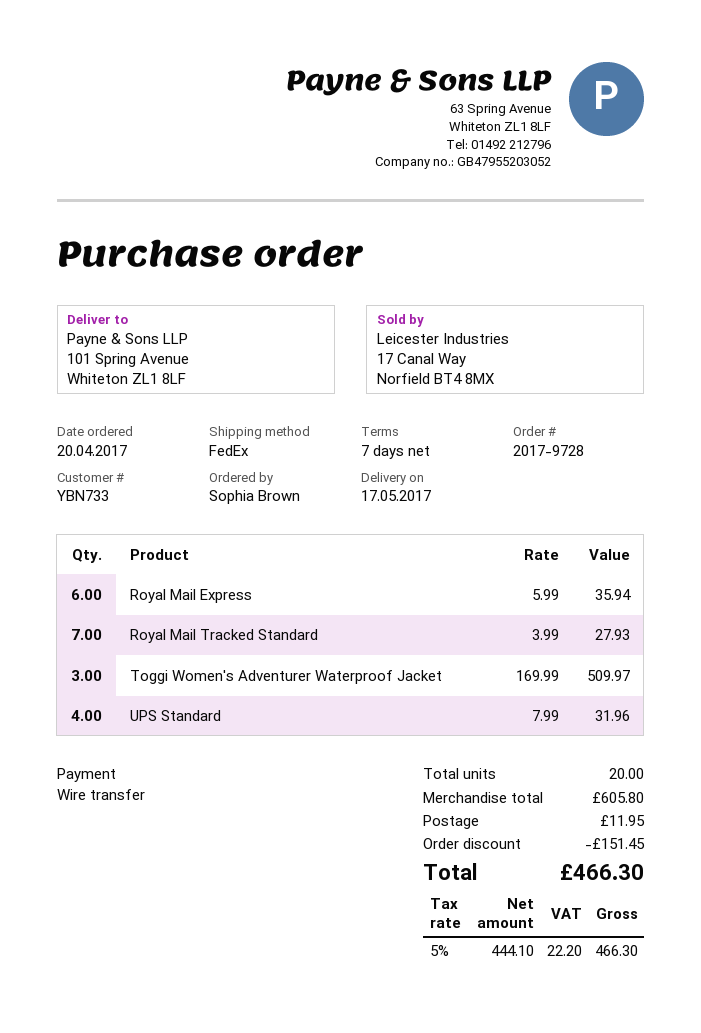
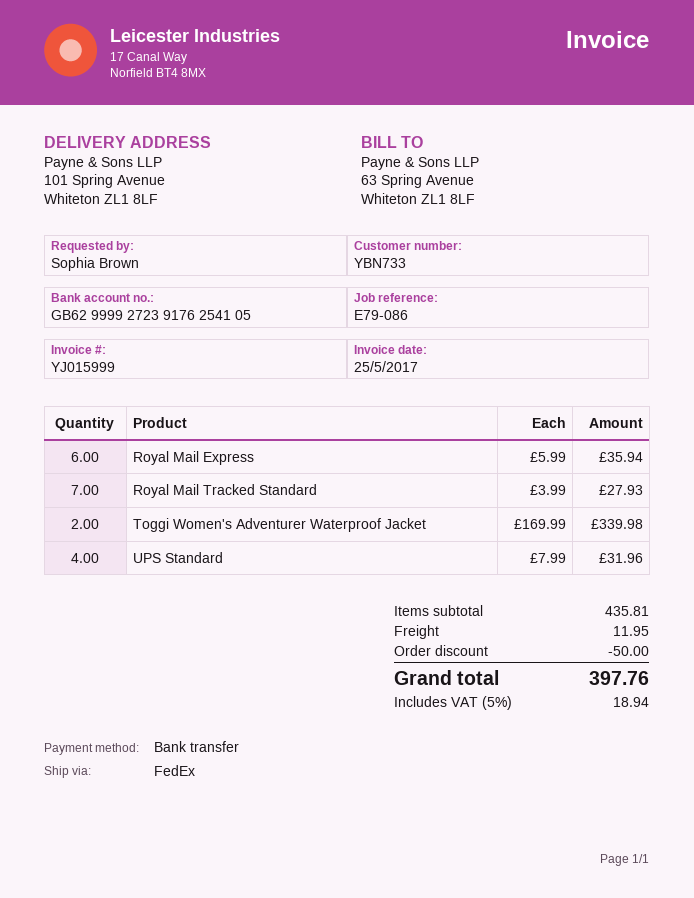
Toggi Women's Adventurer Waterproof Jacket: 3 x 169.99 = 509.97 -> 2 x 169.99 = 339.98
subtotal: 605.80 -> 435.81
discount: 151.45 -> 50.00
tax: 5% = 22.20 -> 5% = 18.94
total: 466.30 -> 397.76

